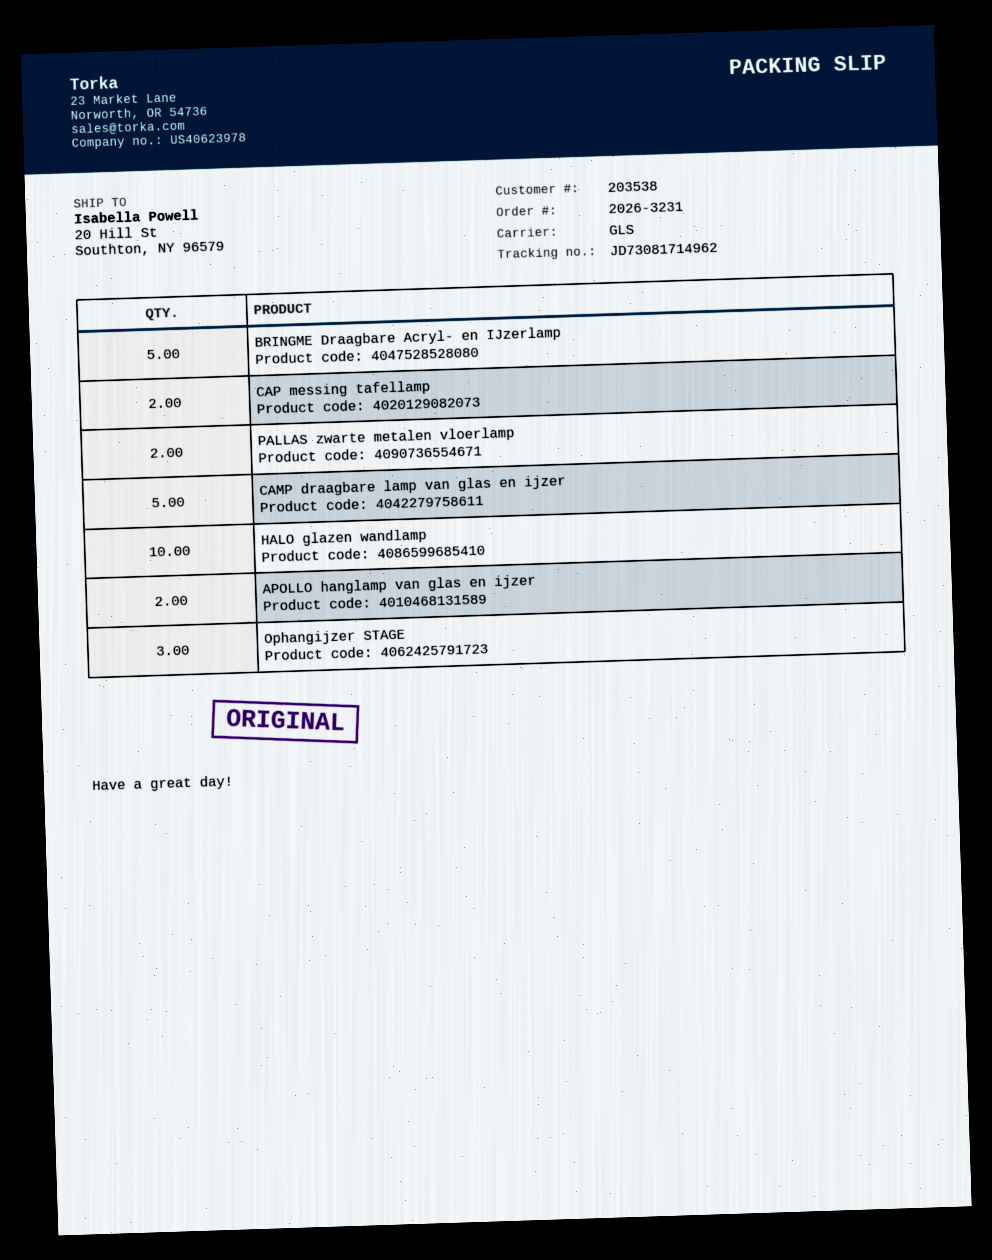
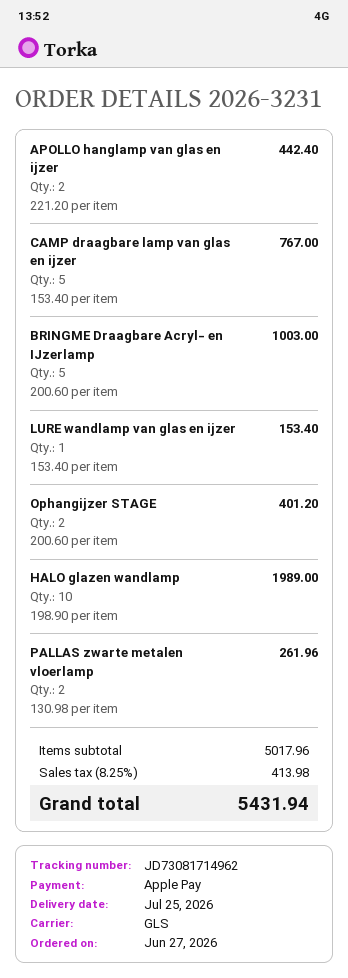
CAP messing tafellamp: 2 -> none
Ophangijzer STAGE: 3 -> 2
LURE wandlamp van glas en ijzer: none -> 1

